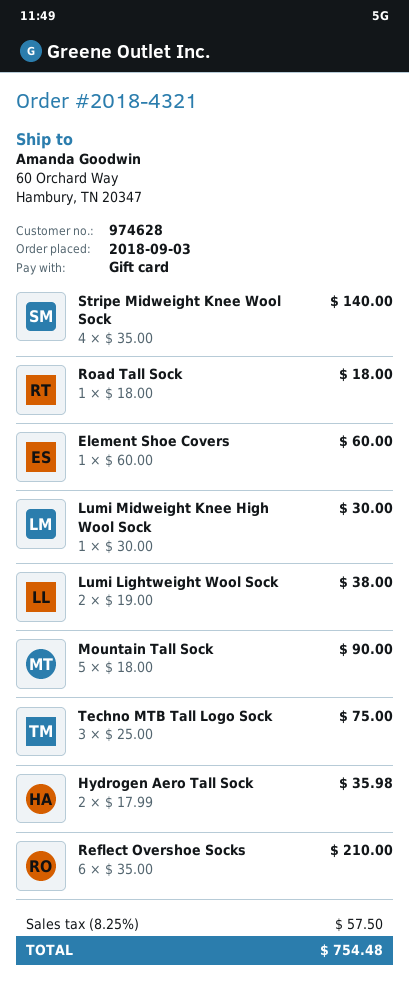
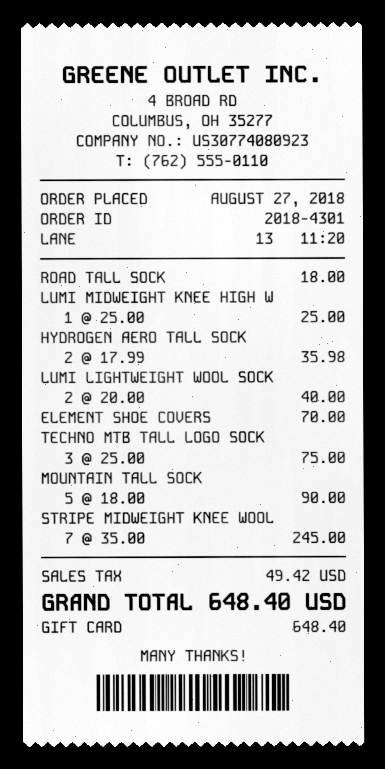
order number: 2018-4321 -> 2018-4301
order date: 2018-09-03 -> 2018-08-27
Stripe Midweight Knee Wool Sock: 4 x 35.00 = 140.00 -> 7 x 35.00 = 245.00
Element Shoe Covers: 1 x 60.00 = 60.00 -> 1 x 70.00 = 70.00
Lumi Midweight Knee High Wool Sock: 1 x 30.00 = 30.00 -> 1 x 25.00 = 25.00
Lumi Lightweight Wool Sock: 2 x 19.00 = 38.00 -> 2 x 20.00 = 40.00
Reflect Overshoe Socks: 6 x 35.00 = 210.00 -> none
tax: 57.50 -> 49.42
total: 754.48 -> 648.40

